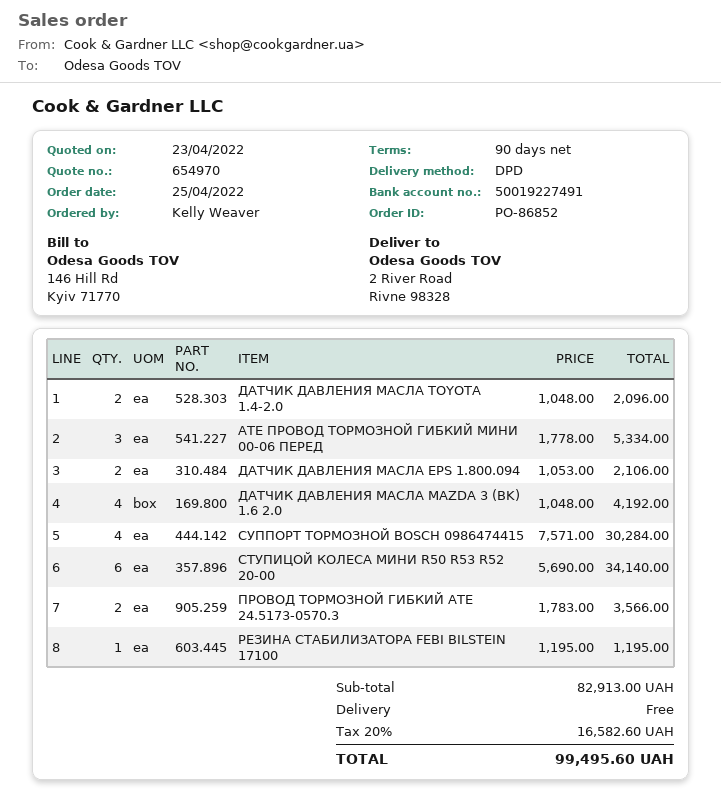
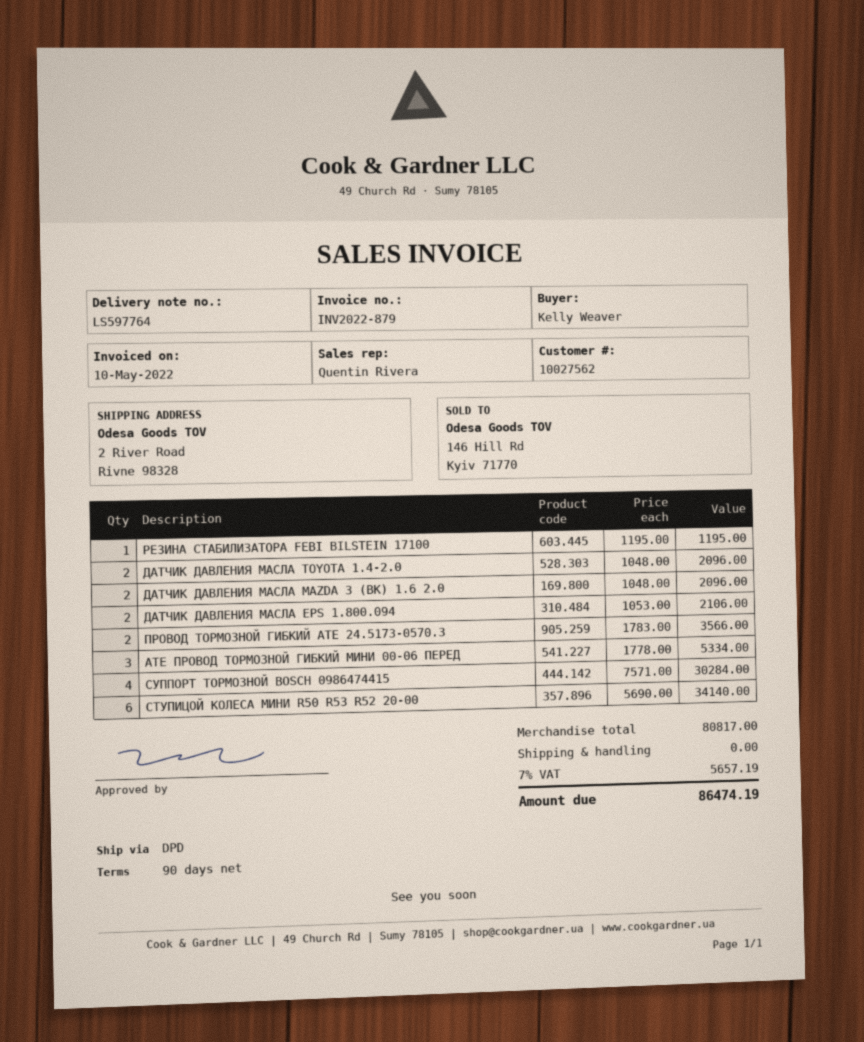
ДАТЧИК ДАВЛЕНИЯ МАСЛА MAZDA 3 (BK) 1.6 2.0: 4 x 1048.00 = 4192.00 -> 2 x 1048.00 = 2096.00
subtotal: 82913.00 -> 80817.00
tax: 20% = 16582.60 -> 7% = 5657.19
total: 99495.60 -> 86474.19

